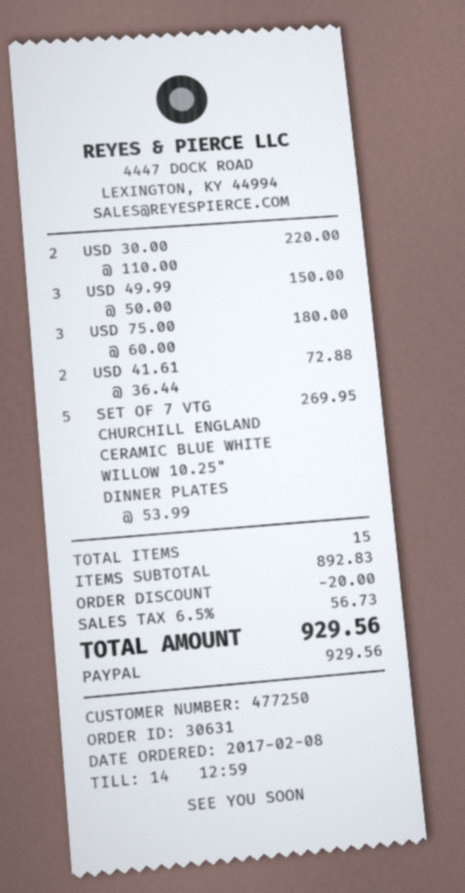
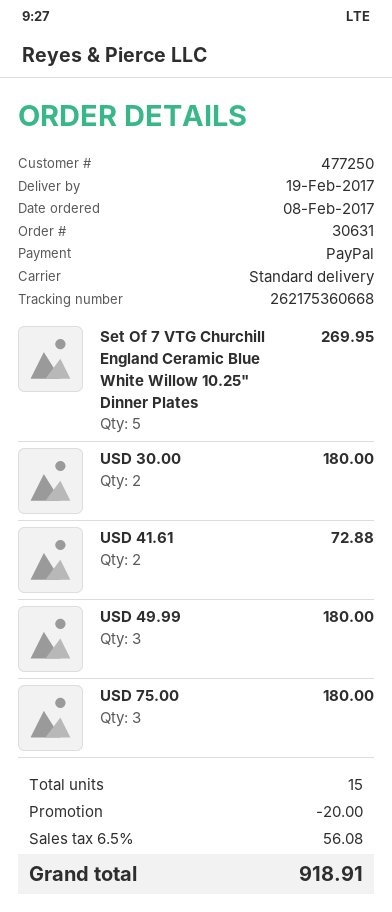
USD 30.00: 2 for 220.00 -> 2 for 180.00
USD 49.99: 3 for 150.00 -> 3 for 180.00
tax: 6.5% = 56.73 -> 6.5% = 56.08
total: 929.56 -> 918.91

